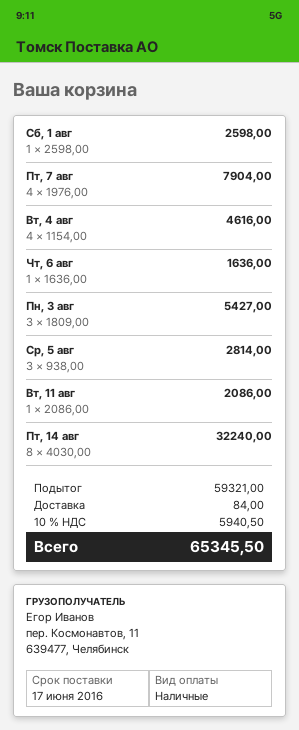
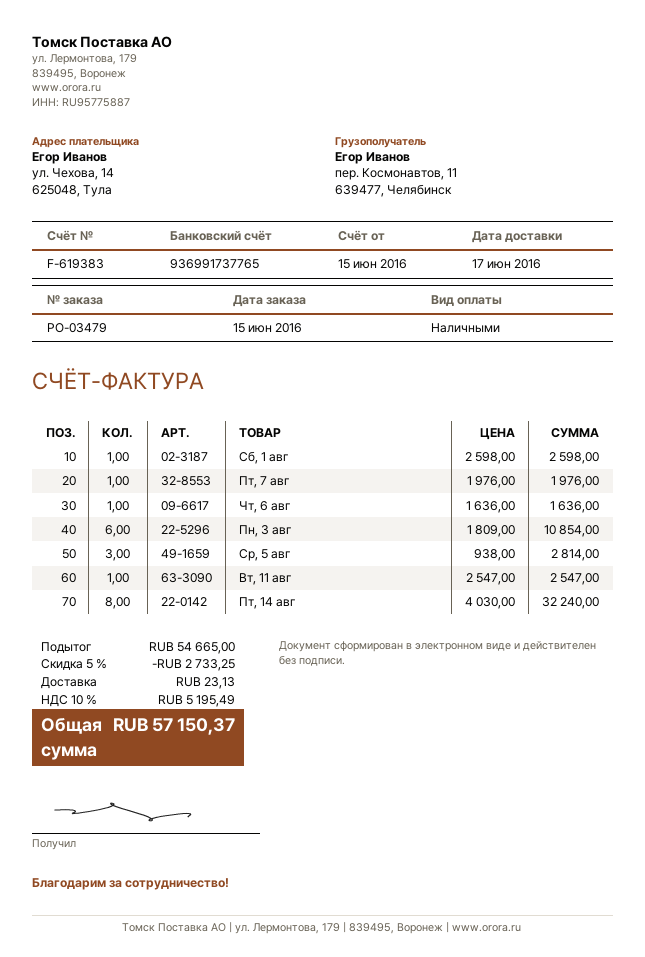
Пт, 7 авг: 4 x 1976.00 = 7904.00 -> 1 x 1976.00 = 1976.00
Вт, 4 авг: 4 x 1154.00 = 4616.00 -> none
Пн, 3 авг: 3 x 1809.00 = 5427.00 -> 6 x 1809.00 = 10854.00
Вт, 11 авг: 1 x 2086.00 = 2086.00 -> 1 x 2547.00 = 2547.00
subtotal: 59321.00 -> 54665.00
discount: none -> 5% = 2733.25
shipping: 84.00 -> 23.13
tax: 10% = 5940.50 -> 10% = 5195.49
total: 65345.50 -> 57150.37

